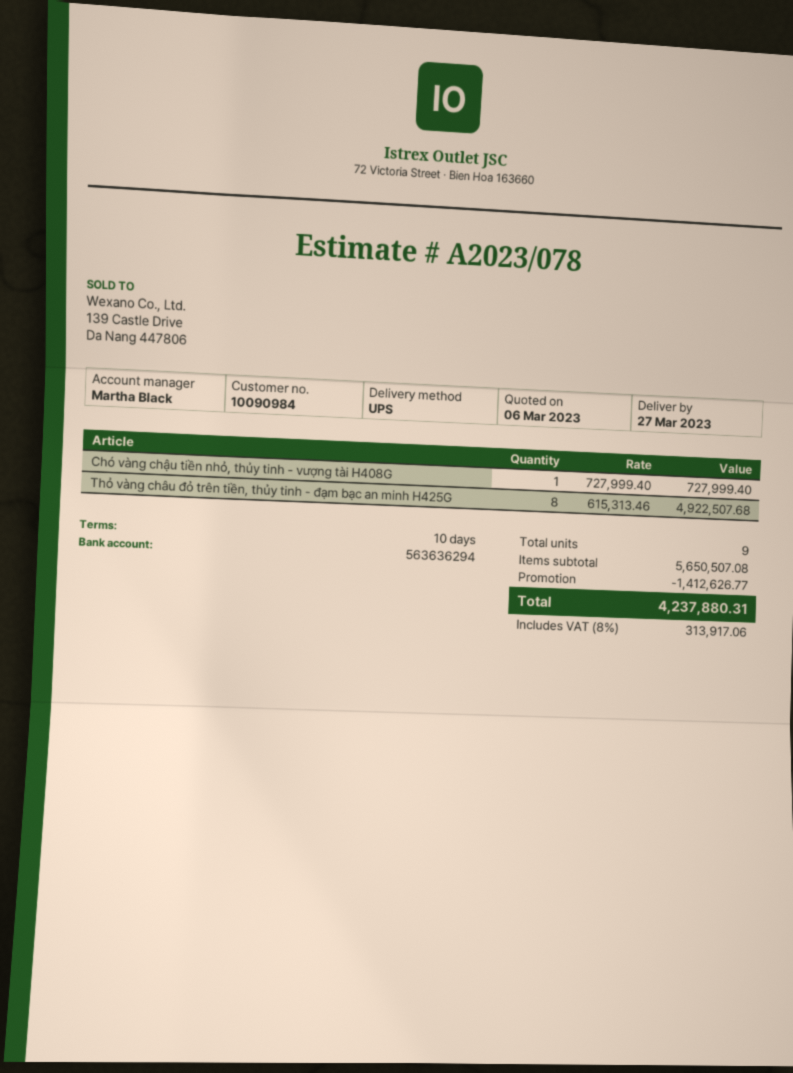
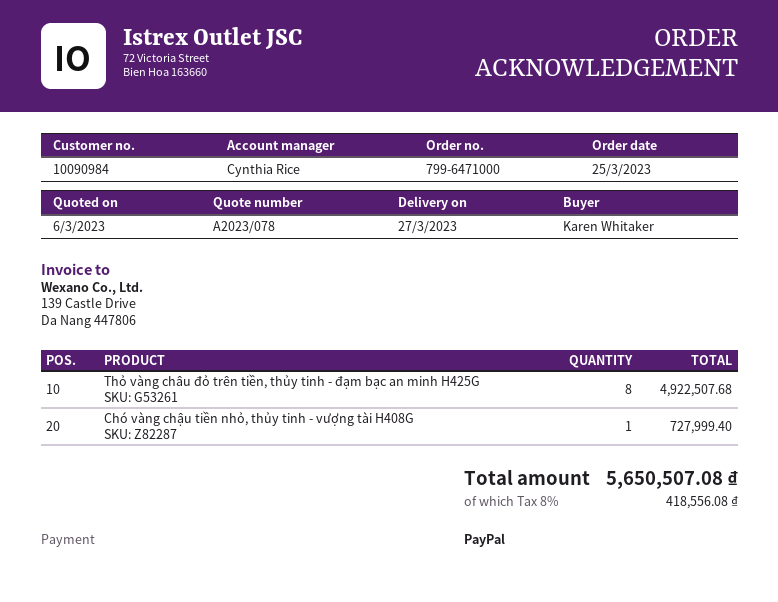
sales rep: Martha Black -> Cynthia Rice
discount: 1412626.77 -> none
tax: 8% = 313917.06 -> 8% = 418556.08
total: 4237880.31 -> 5650507.08

